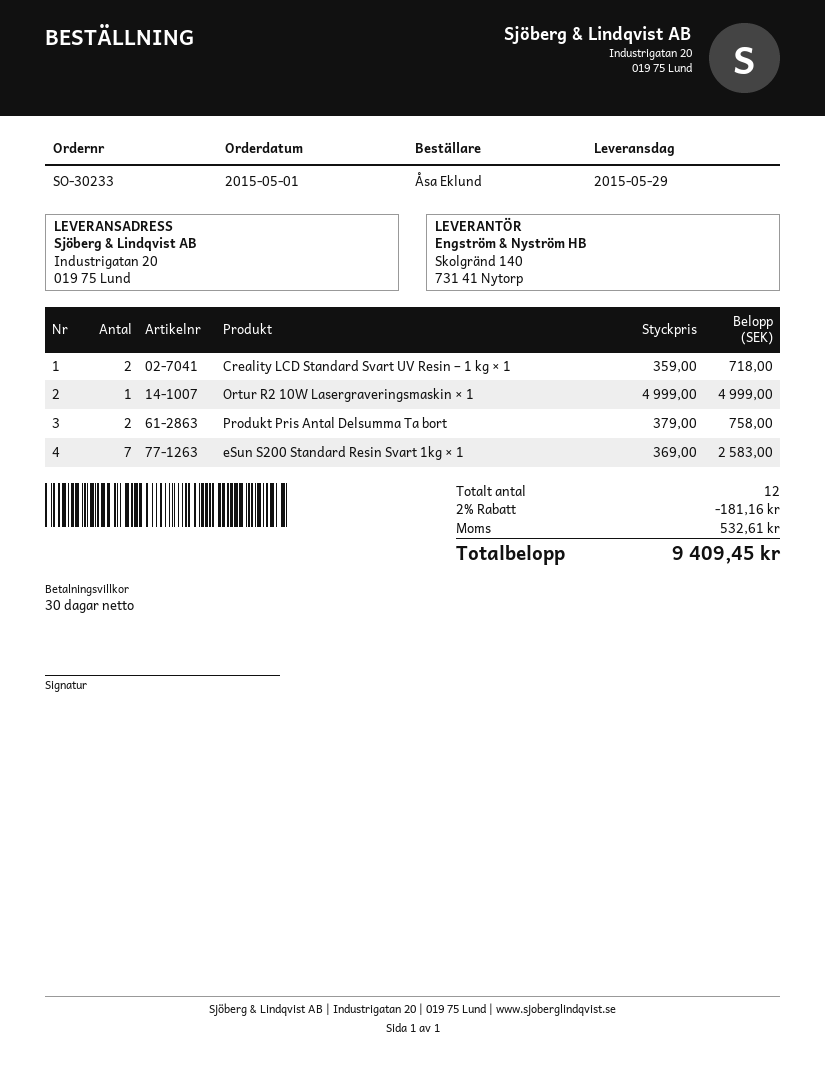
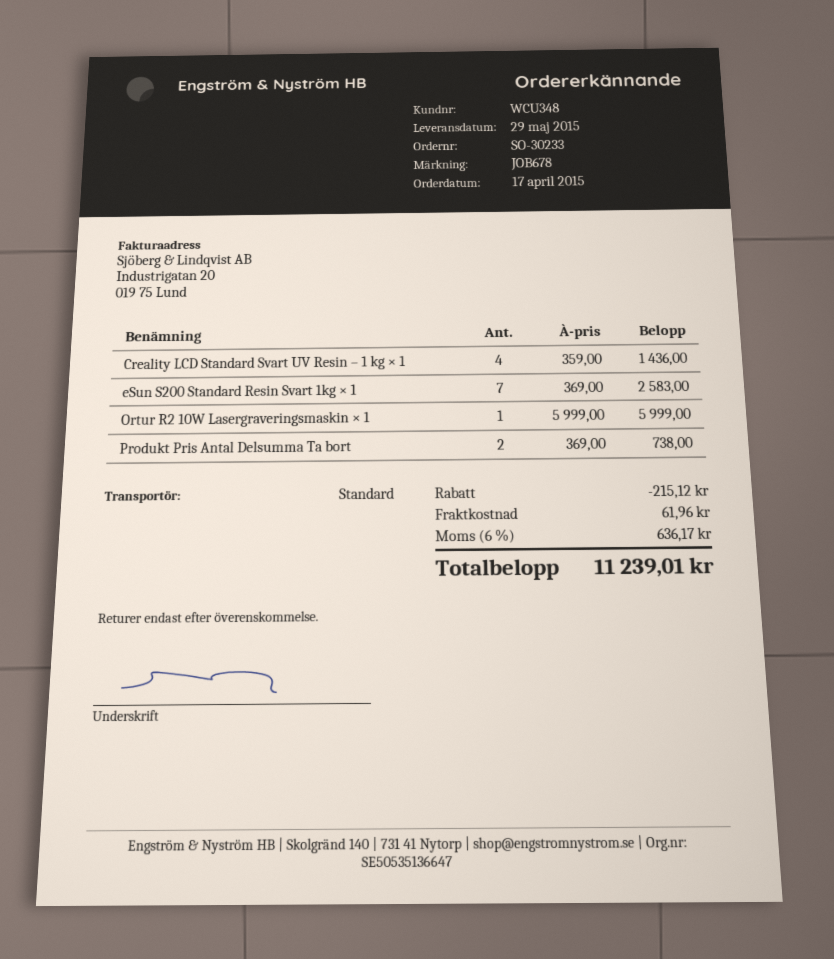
order date: 2015-05-01 -> 2015-04-17
Creality LCD Standard Svart UV Resin – 1 kg × 1: 2 x 359.00 = 718.00 -> 4 x 359.00 = 1436.00
Ortur R2 10W Lasergraveringsmaskin × 1: 1 x 4999.00 = 4999.00 -> 1 x 5999.00 = 5999.00
Produkt Pris Antal Delsumma Ta bort: 2 x 379.00 = 758.00 -> 2 x 369.00 = 738.00
discount: 181.16 -> 215.12
shipping: none -> 61.96
tax: 532.61 -> 636.17
total: 9409.45 -> 11239.01

